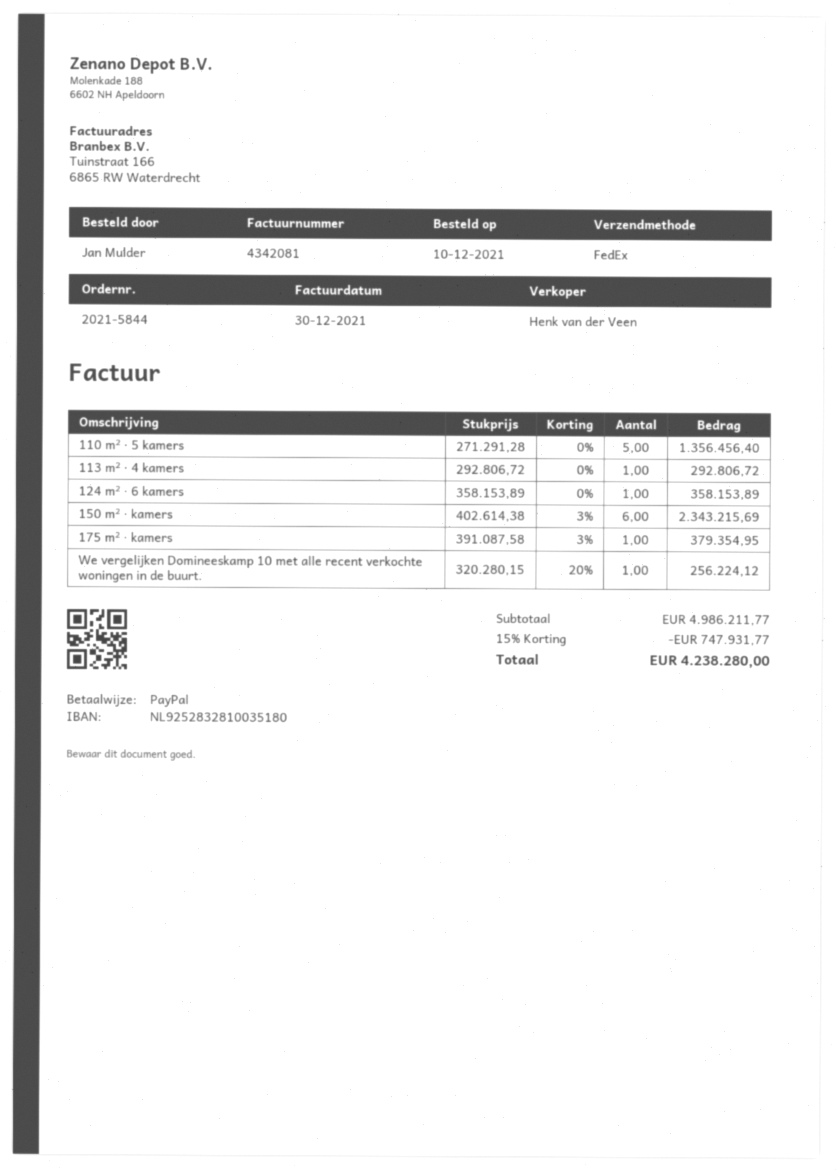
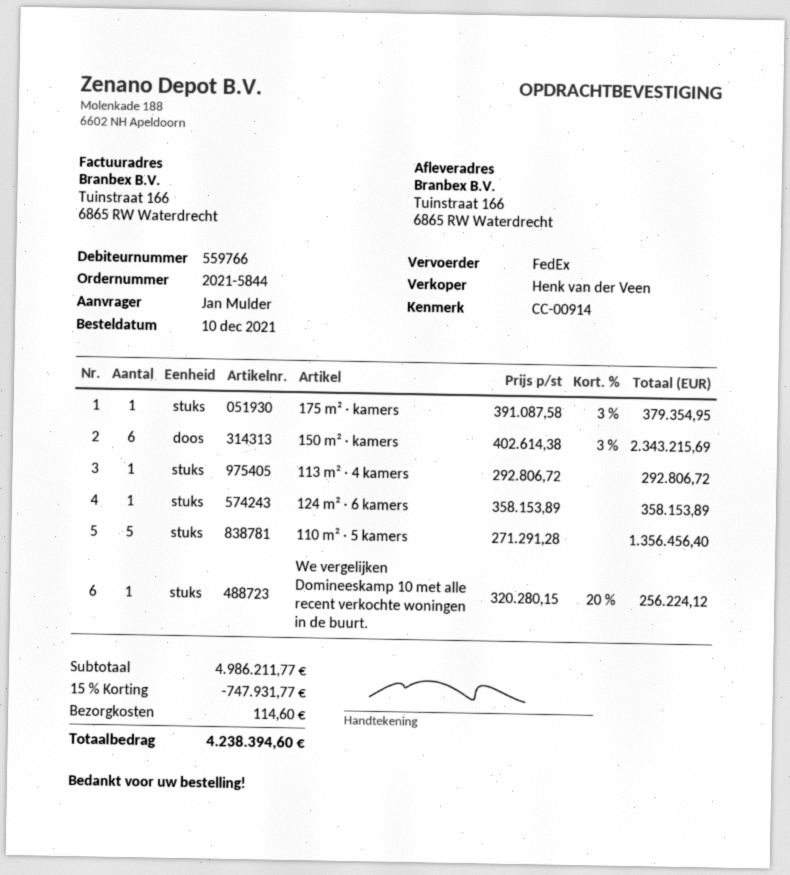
shipping: none -> 114.60
total: 4238280.00 -> 4238394.60

